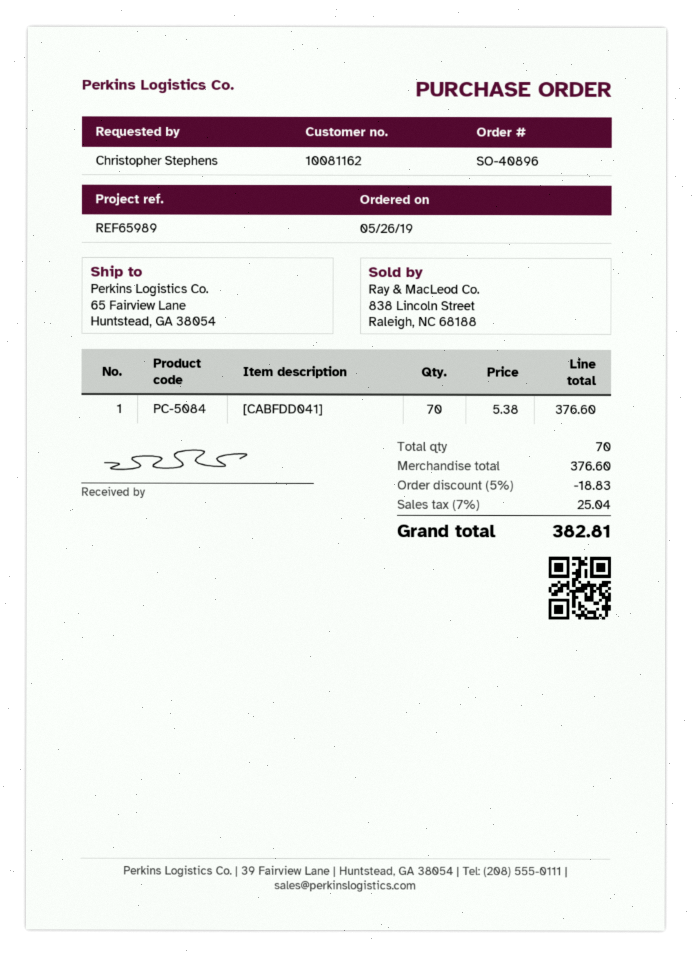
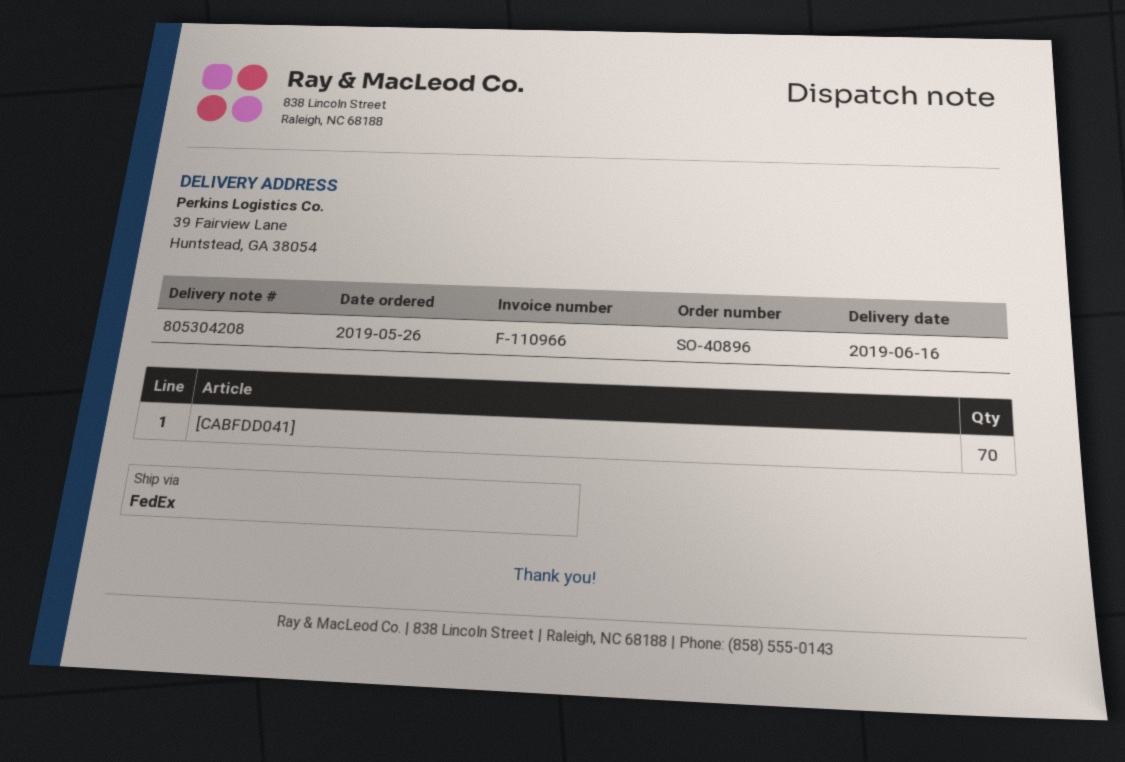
ship to: 65 Fairview Lane, Huntstead, GA 38054 -> 39 Fairview Lane, Huntstead, GA 38054

